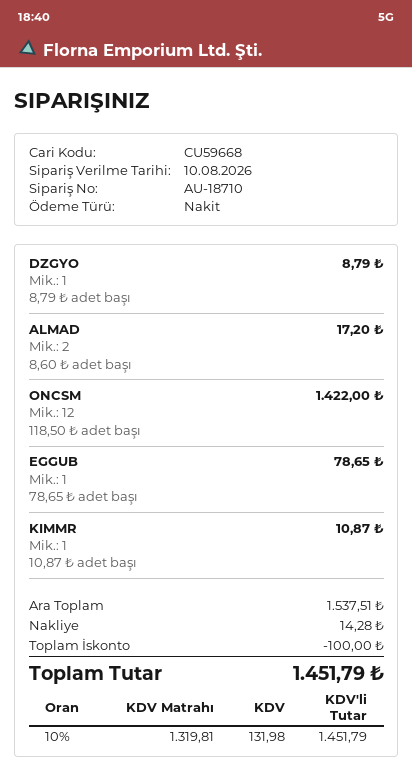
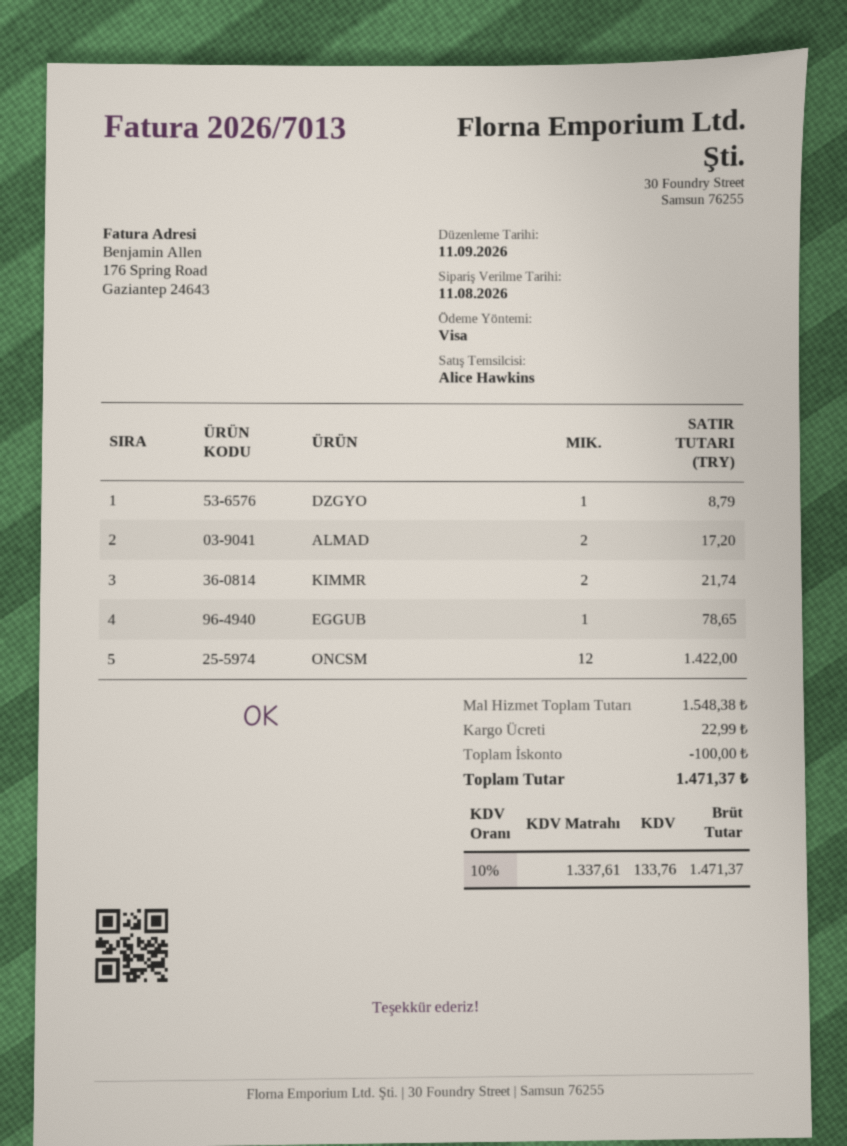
order date: 2026-08-10 -> 2026-08-11
payment method: cash -> Visa
KIMMR: 1 for 10.87 -> 2 for 21.74
subtotal: 1537.51 -> 1548.38
shipping: 14.28 -> 22.99
net: 1319.81 -> 1337.61
tax: 10% = 131.98 -> 10% = 133.76
total: 1451.79 -> 1471.37

